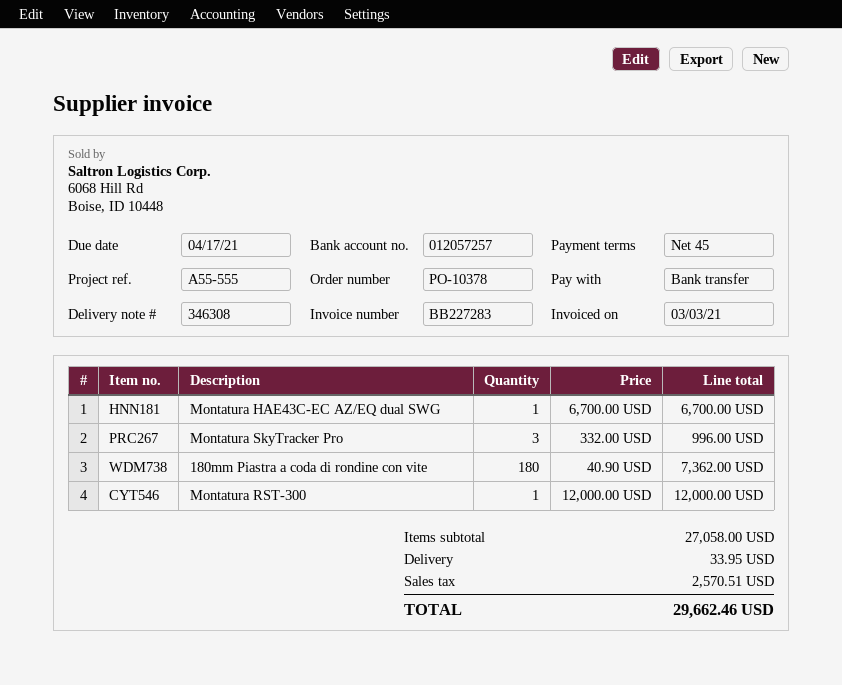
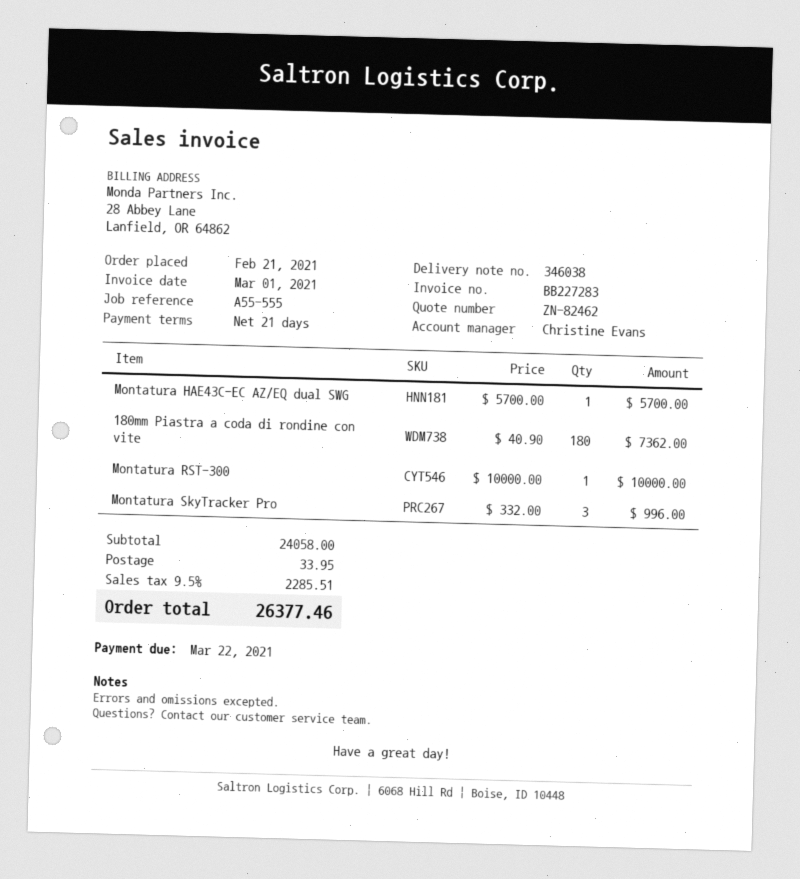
delivery note number: 346308 -> 346038
invoice date: 2021-03-03 -> 2021-03-01
payment terms: 45 days -> 21 days
due date: 2021-04-17 -> 2021-03-22
Montatura HAE43C-EC AZ/EQ dual SWG: 1 x 6700.00 = 6700.00 -> 1 x 5700.00 = 5700.00
Montatura RST-300: 1 x 12000.00 = 12000.00 -> 1 x 10000.00 = 10000.00
subtotal: 27058.00 -> 24058.00
tax: 2570.51 -> 2285.51
total: 29662.46 -> 26377.46

